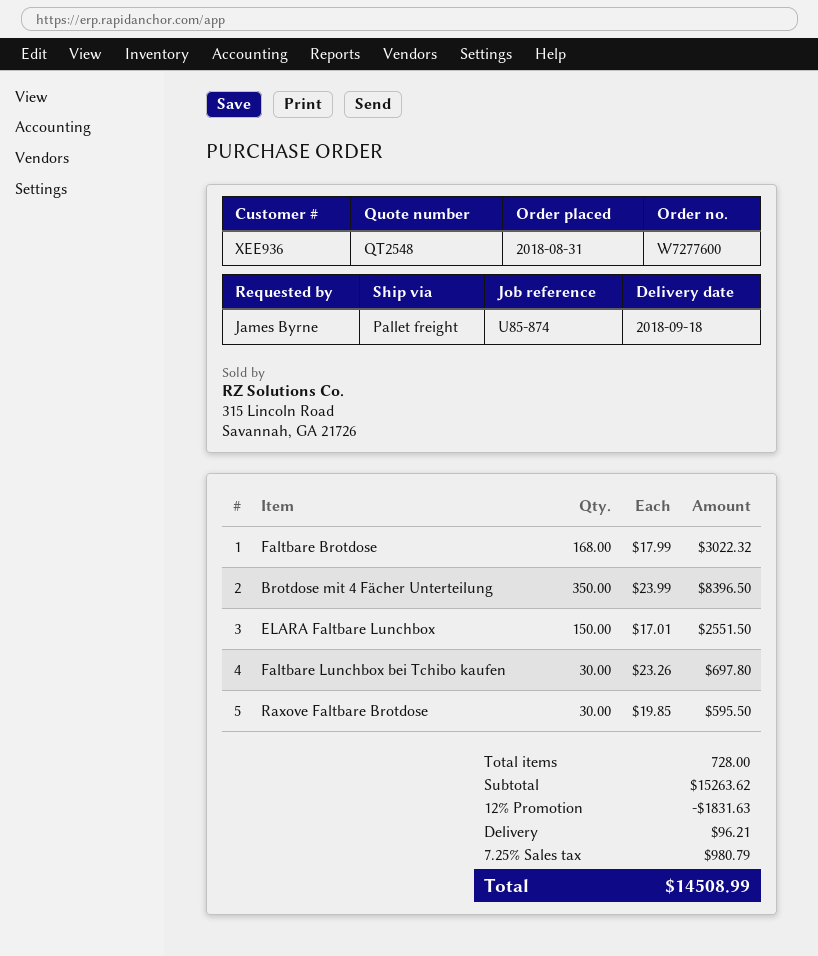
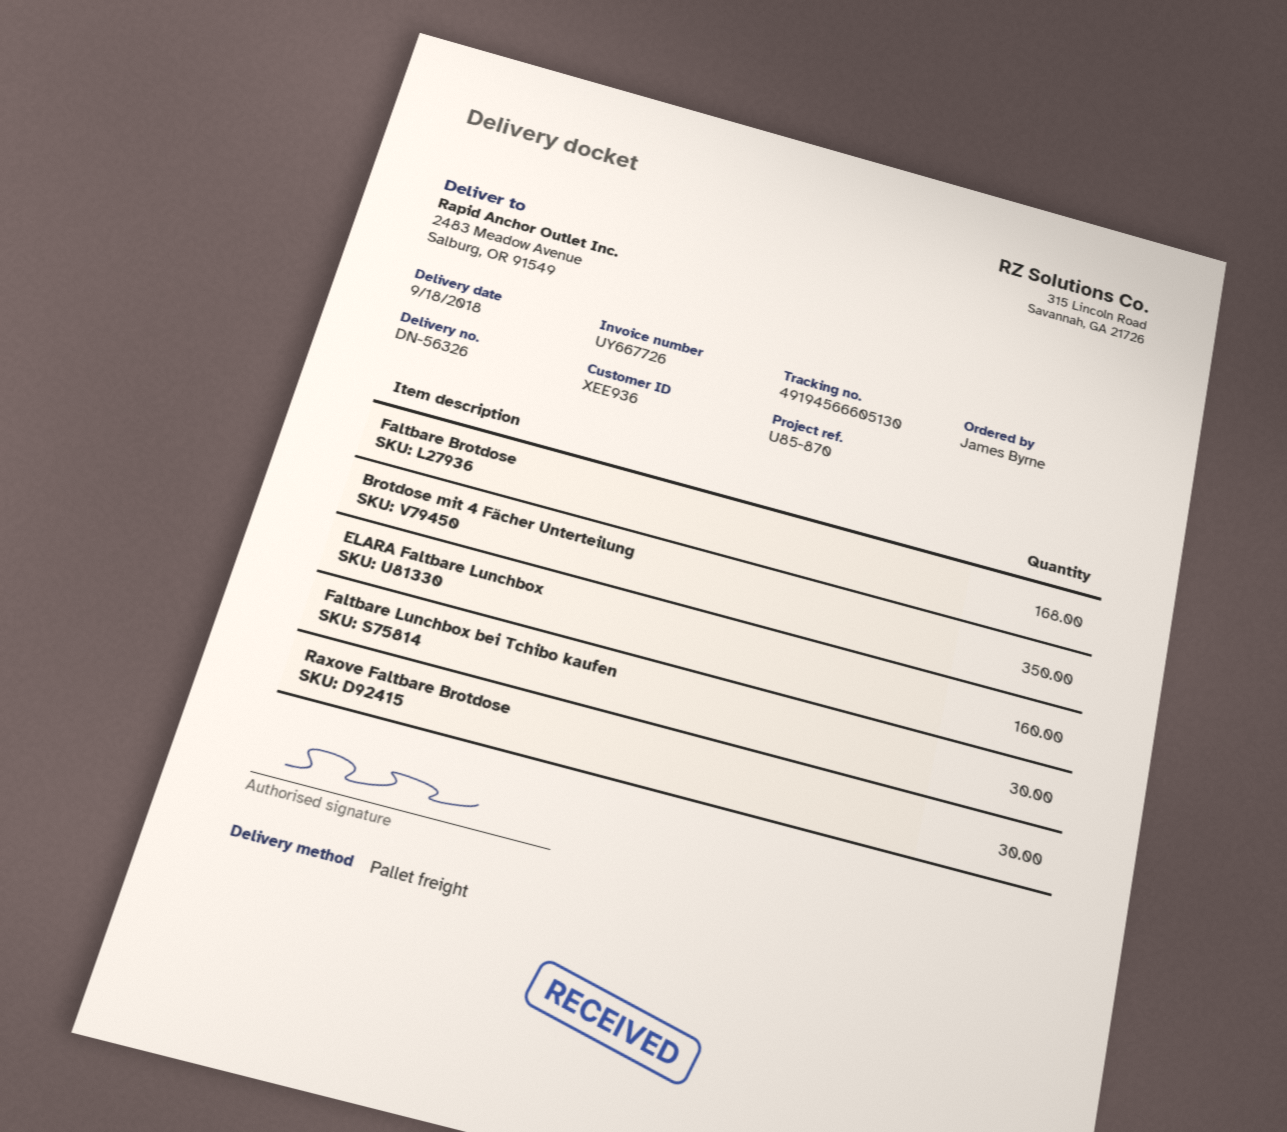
reference: U85-874 -> U85-870
ELARA Faltbare Lunchbox: 150 -> 160

